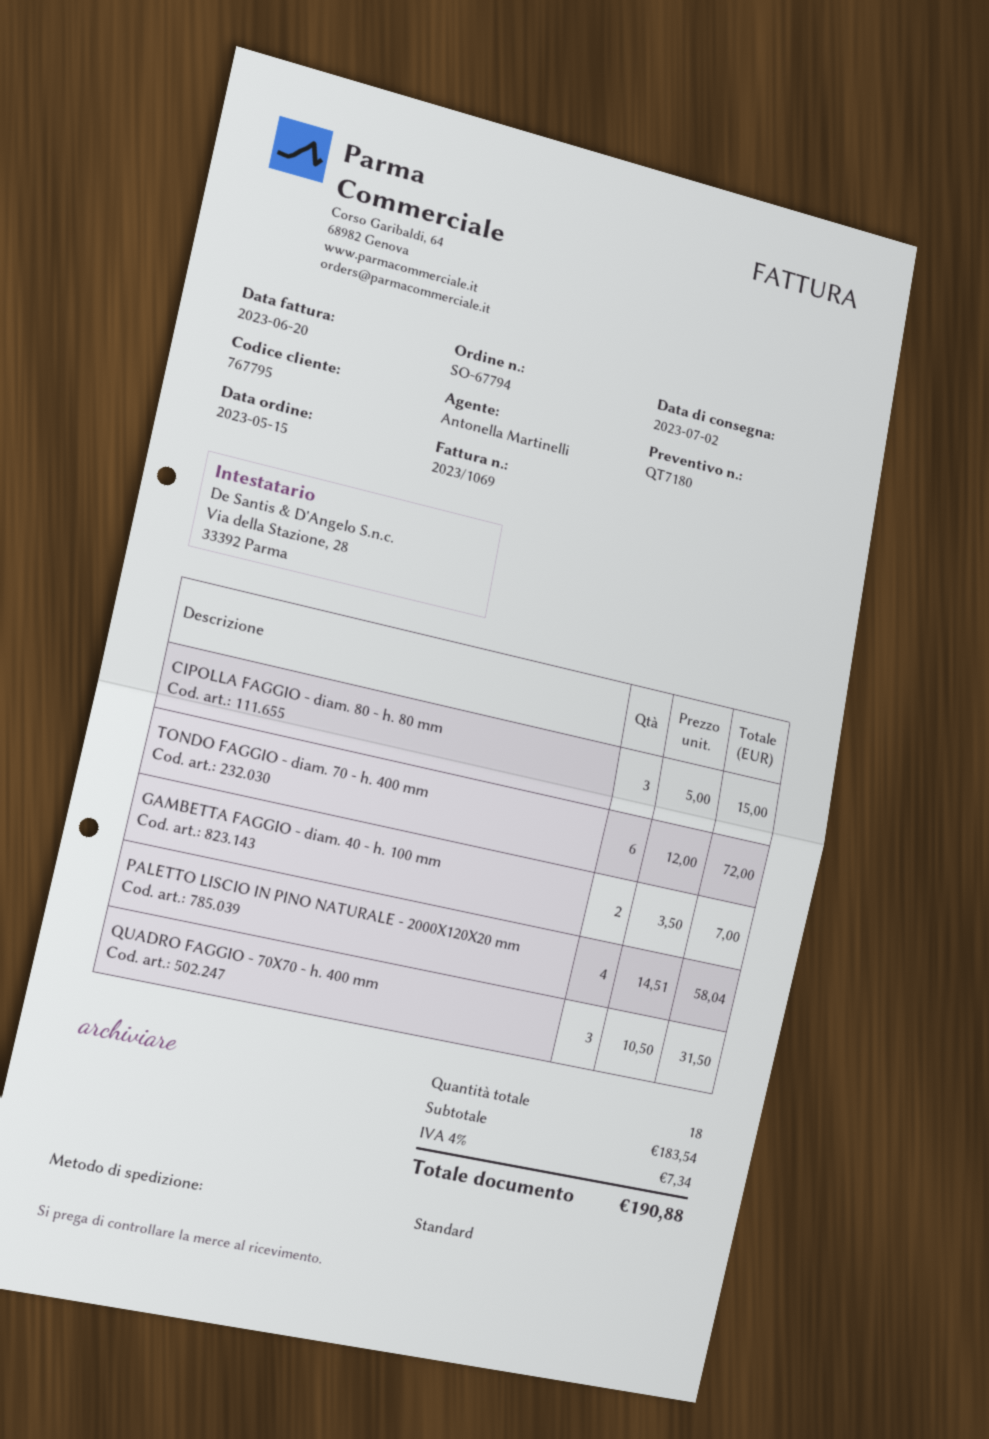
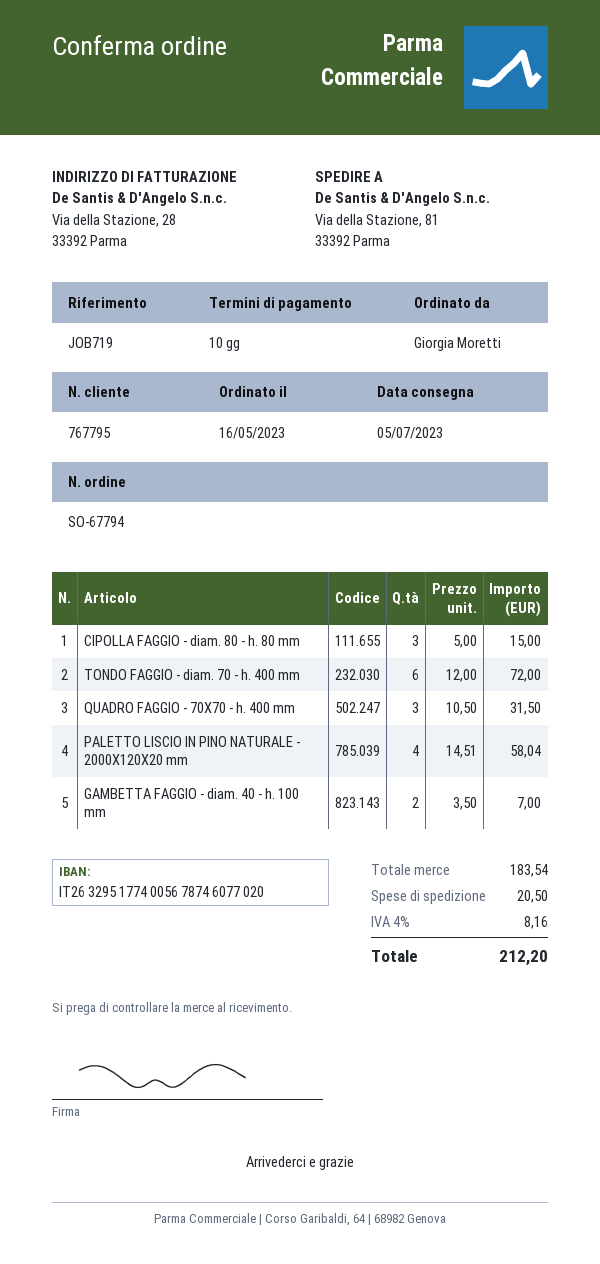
order date: 2023-05-15 -> 2023-05-16
delivery date: 2023-07-02 -> 2023-07-05
shipping: none -> 20.50
tax: 4% = 7.34 -> 4% = 8.16
total: 190.88 -> 212.20

